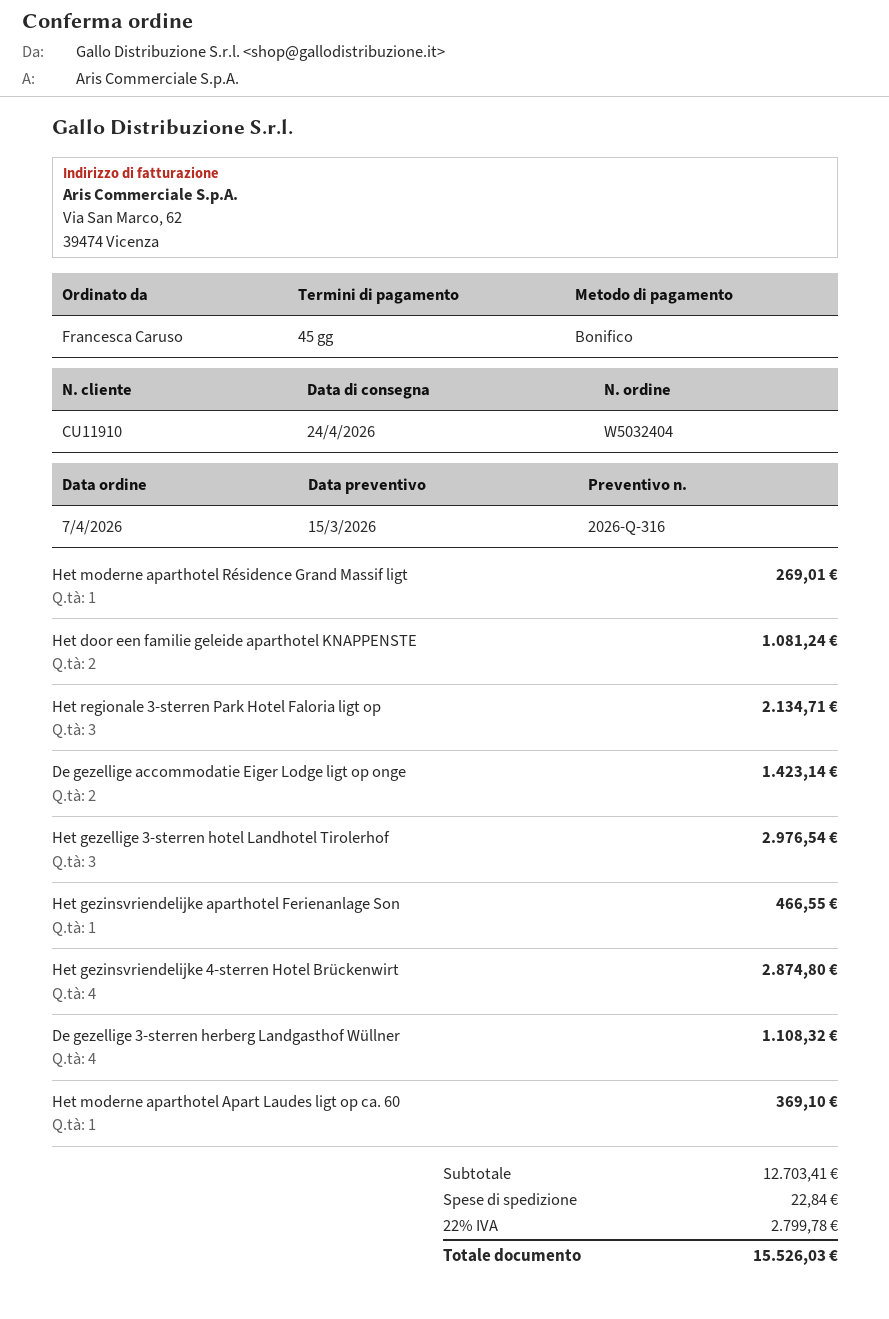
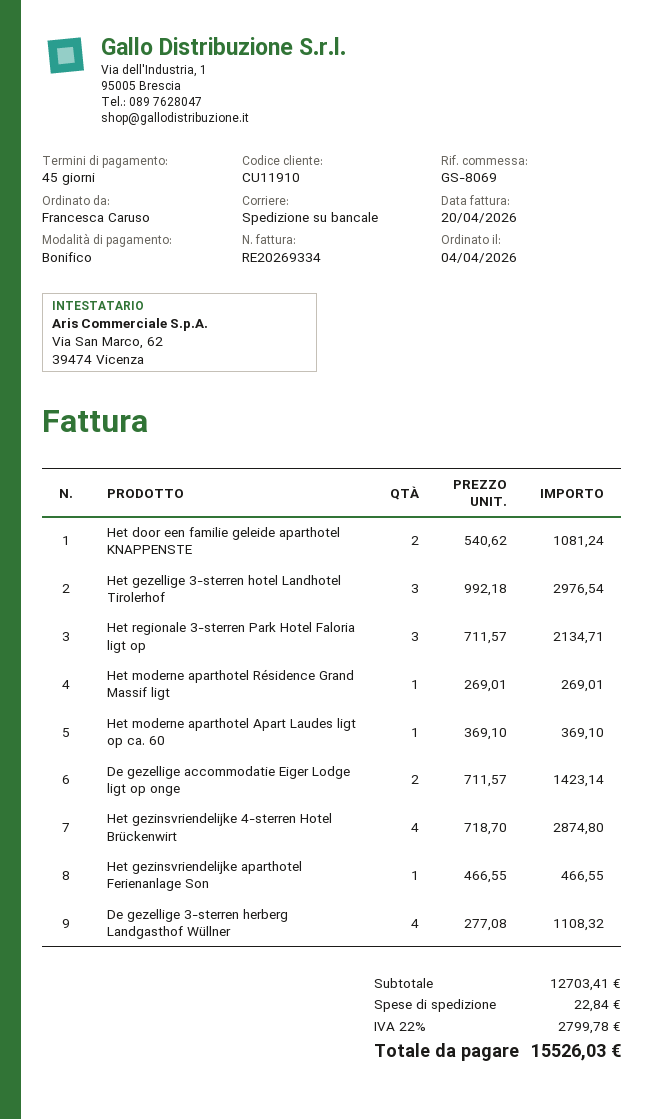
order date: 2026-04-07 -> 2026-04-04

